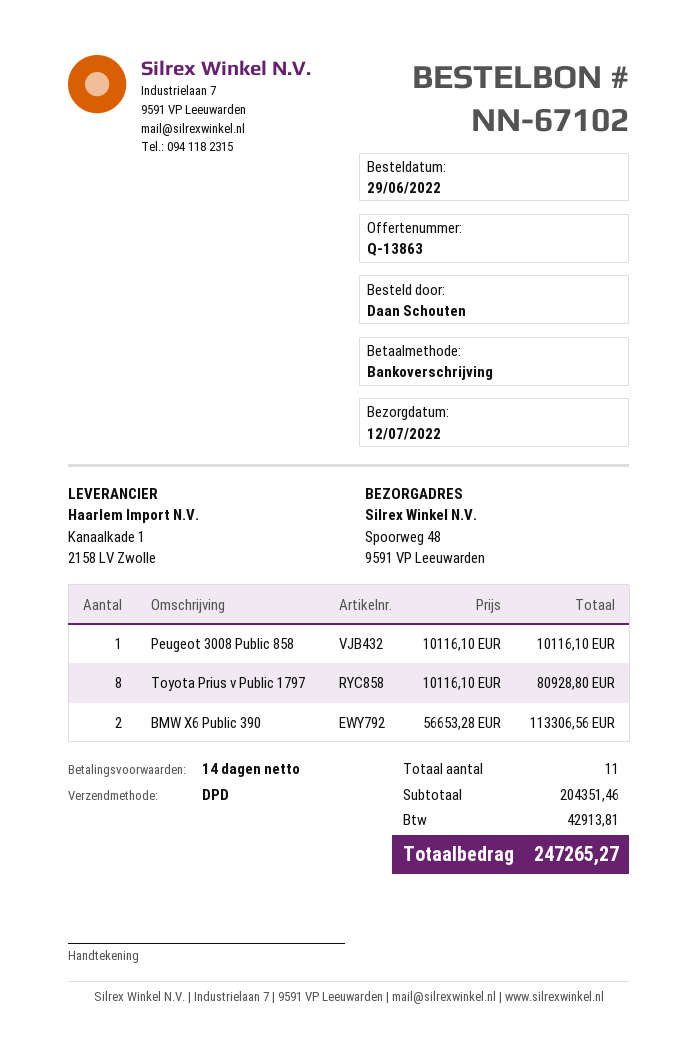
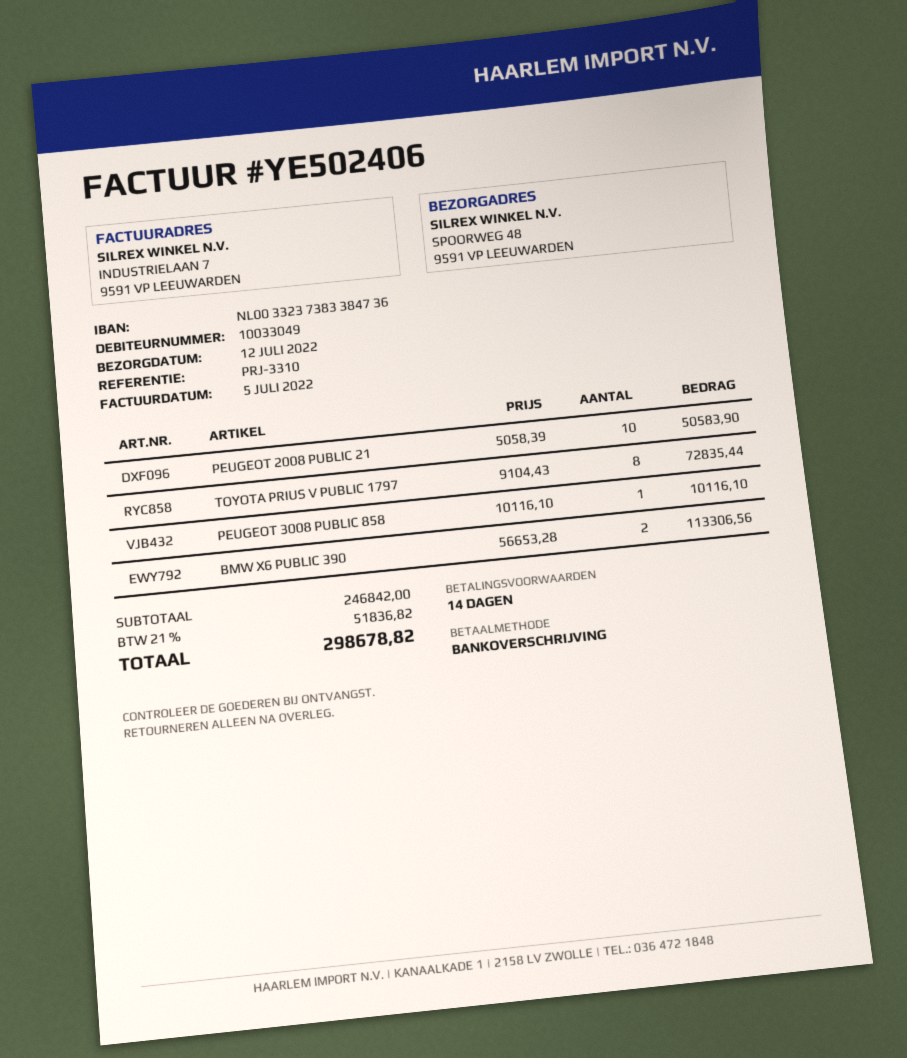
Toyota Prius v Public 1797: 8 x 10116.10 = 80928.80 -> 8 x 9104.43 = 72835.44
PEUGEOT 2008 PUBLIC 21: none -> 10 x 5058.39 = 50583.90
subtotal: 204351.46 -> 246842.00
tax: 42913.81 -> 51836.82
total: 247265.27 -> 298678.82

